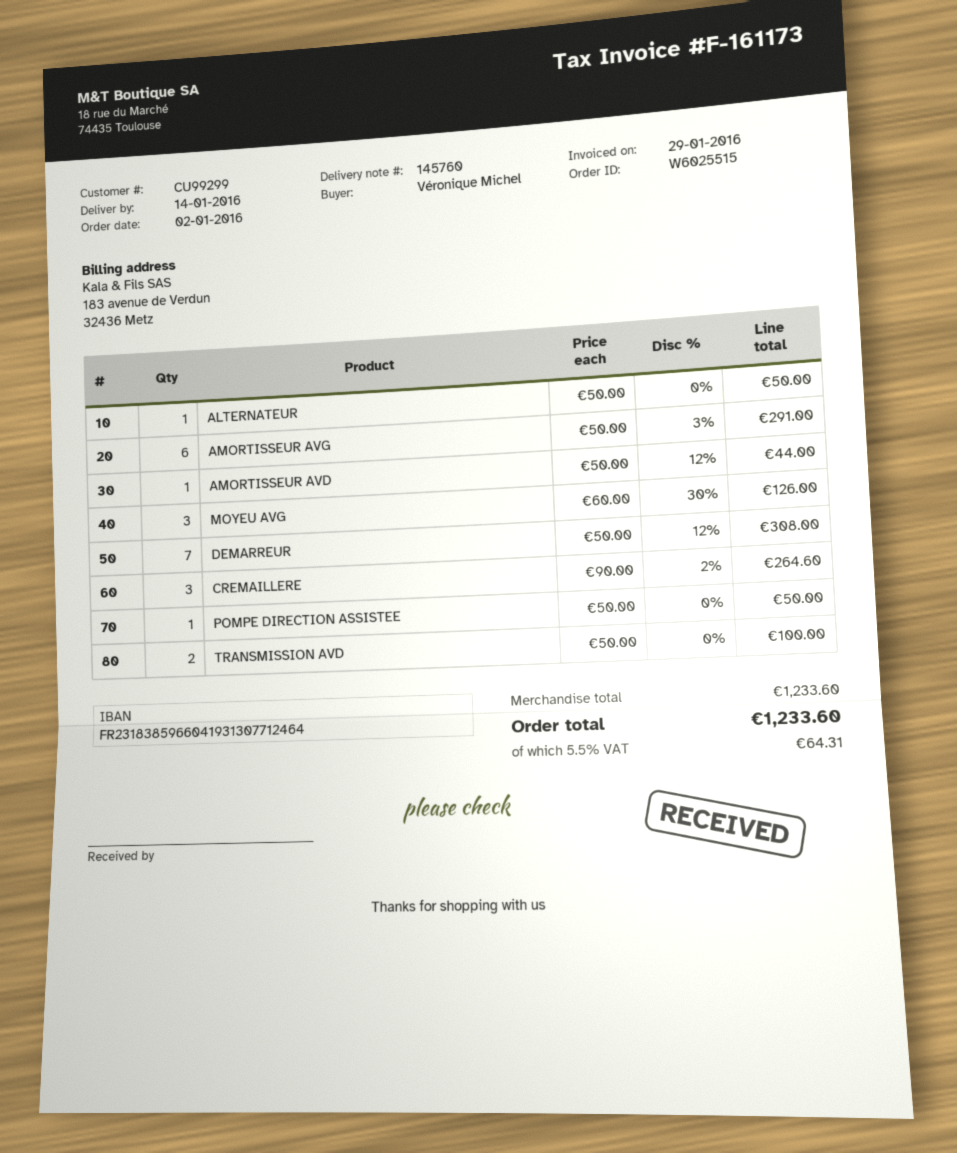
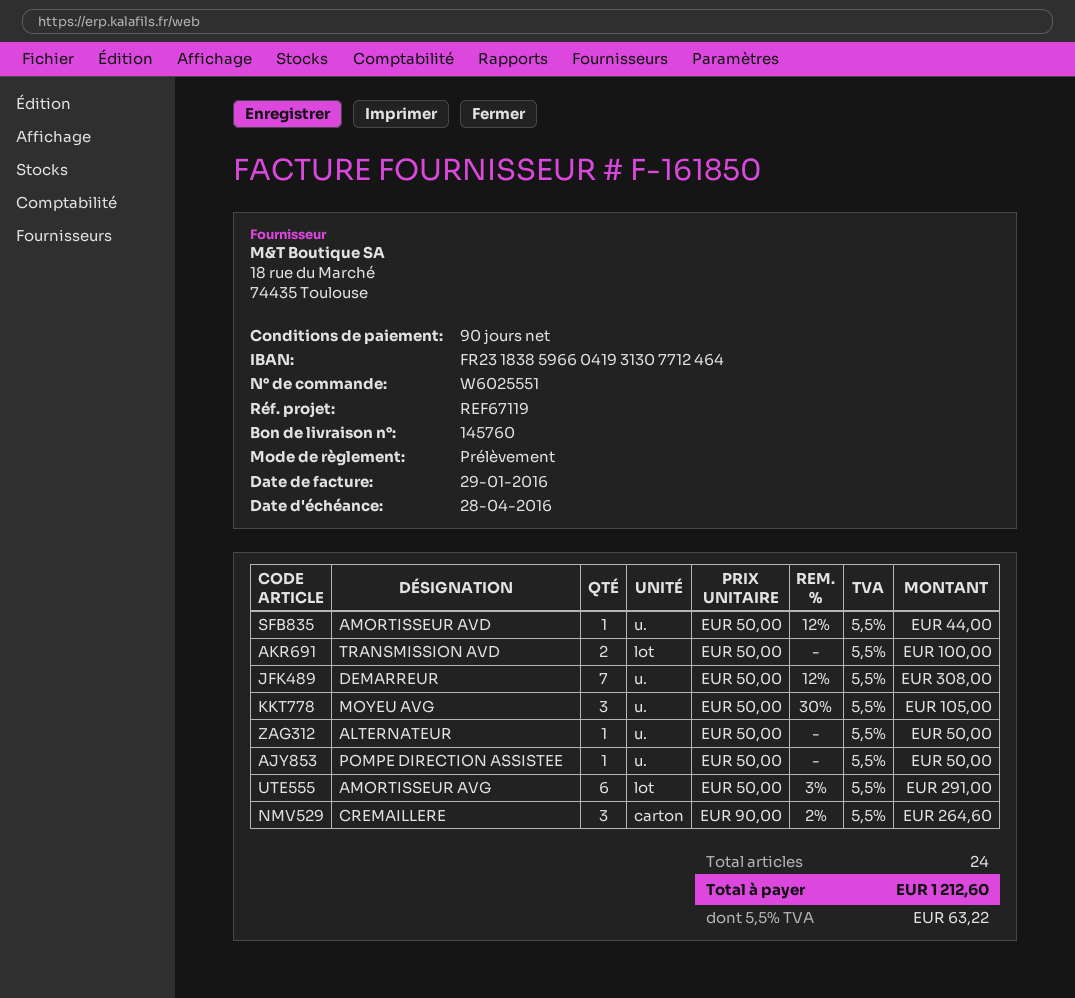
order number: W6025515 -> W6025551
invoice number: F-161173 -> F-161850
MOYEU AVG: 3 x 60.00 - 30% = 126.00 -> 3 x 50.00 - 30% = 105.00
tax: 5.5% = 64.31 -> 5.5% = 63.22
total: 1233.60 -> 1212.60

